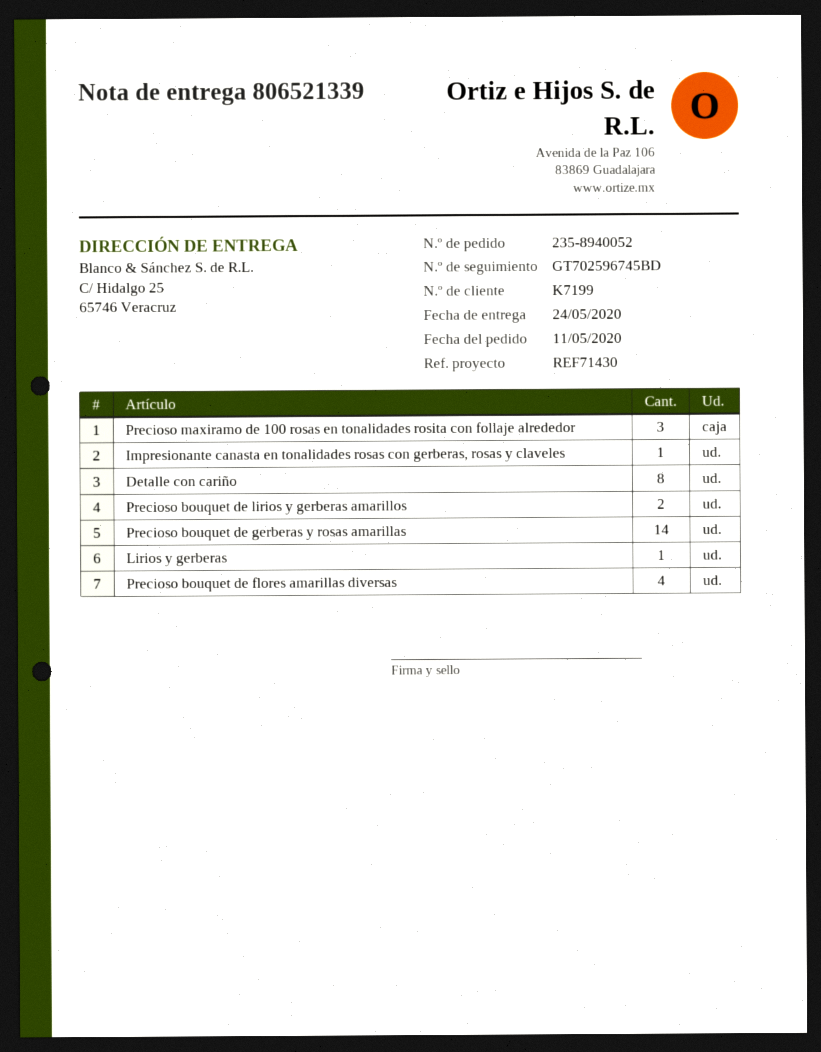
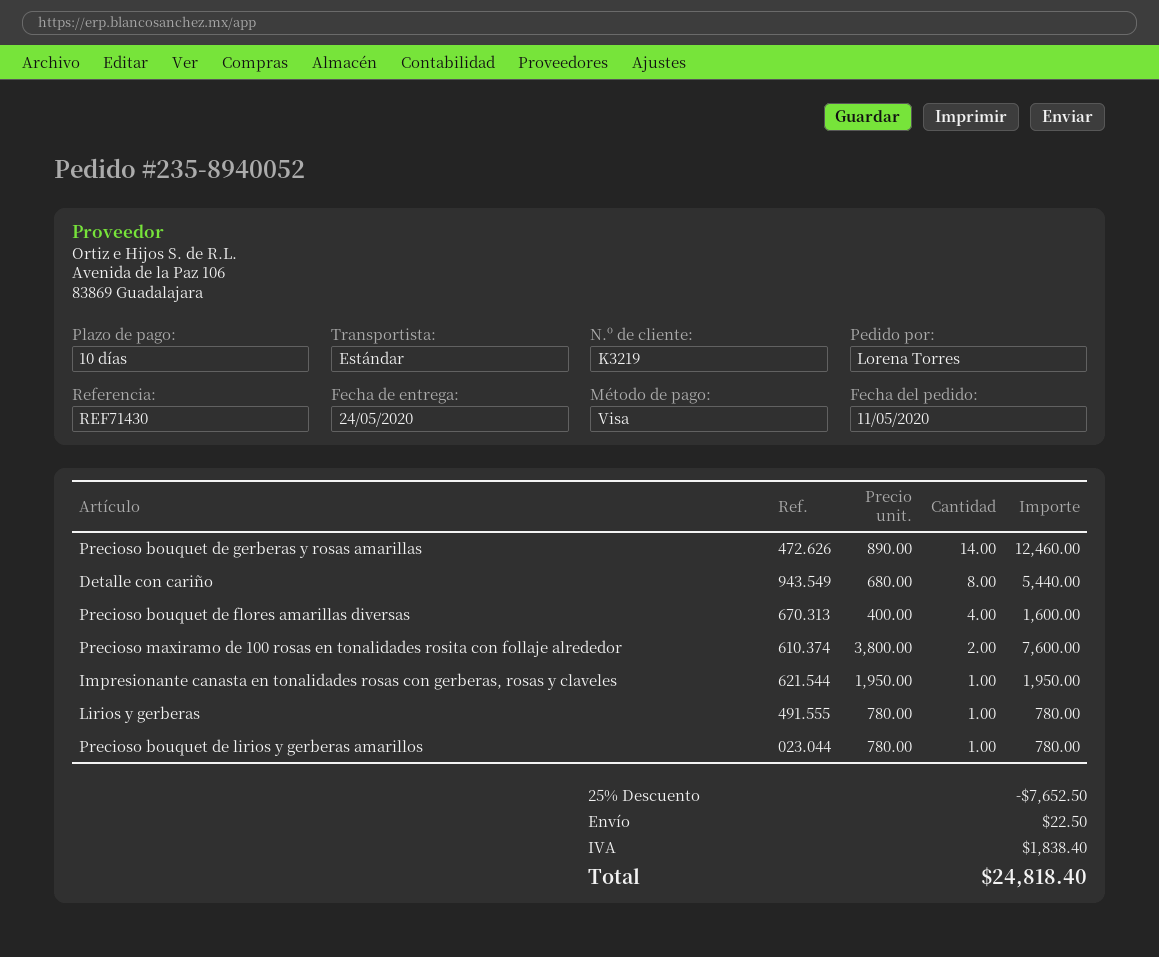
customer number: K7199 -> K3219
Precioso maxiramo de 100 rosas en tonalidades rosita con follaje alrededor: 3 -> 2
Precioso bouquet de lirios y gerberas amarillos: 2 -> 1

